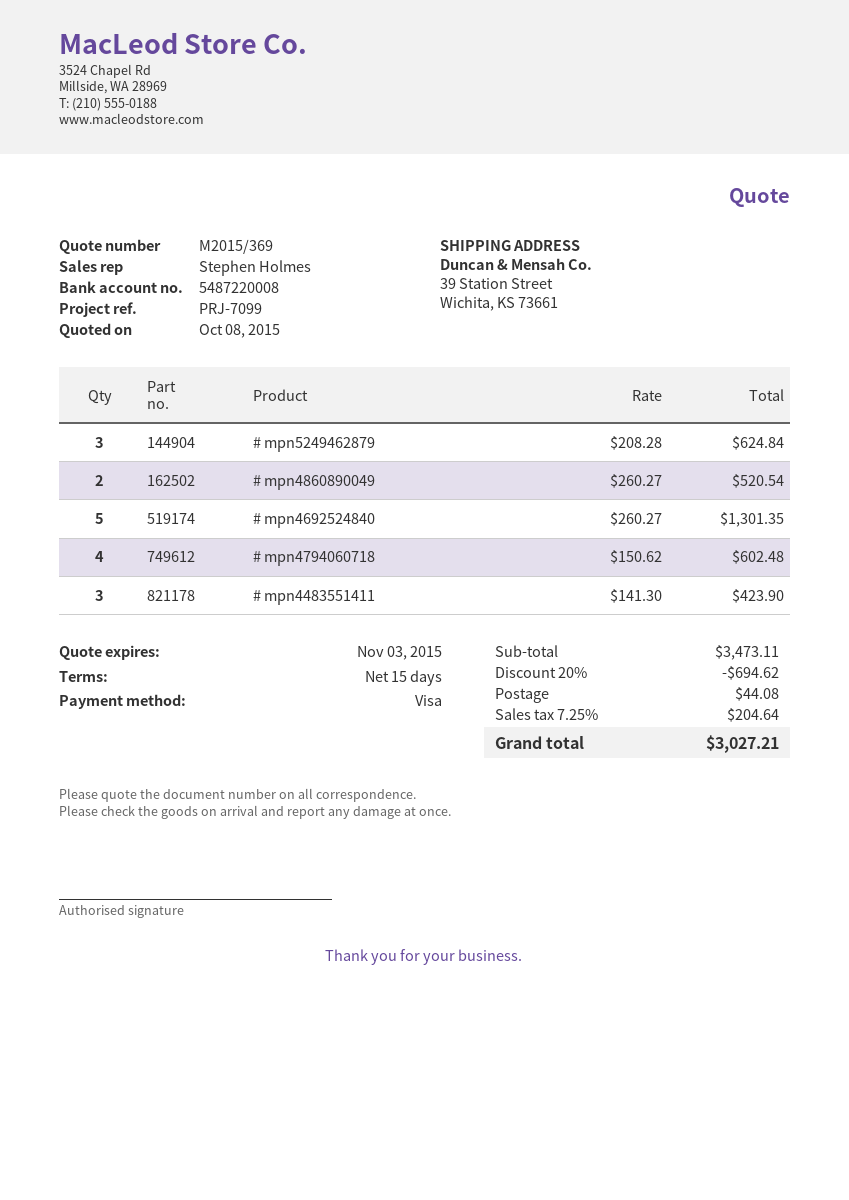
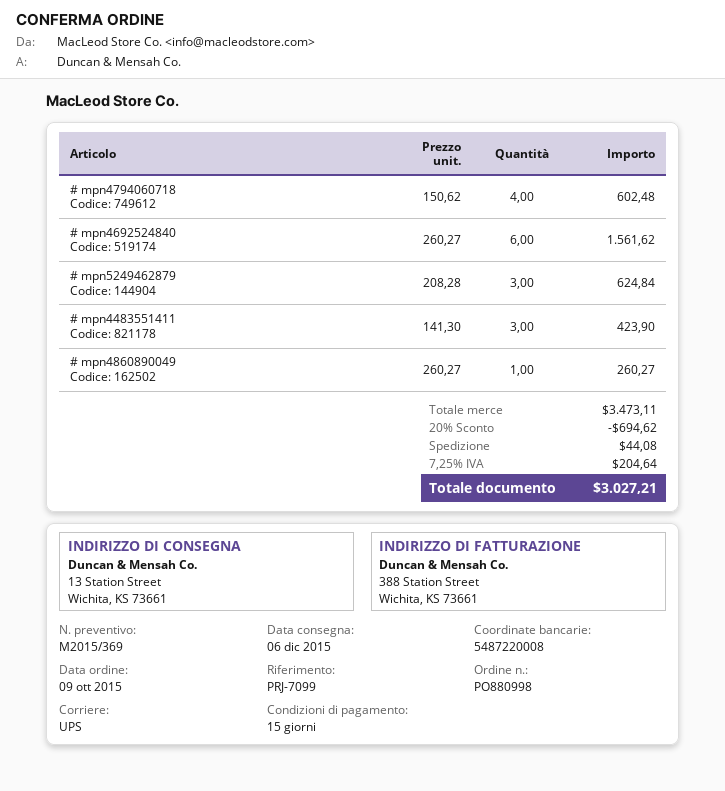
ship to: 39 Station Street, Wichita, KS 73661 -> 13 Station Street, Wichita, KS 73661
# mpn4860890049: 2 x 260.27 = 520.54 -> 1 x 260.27 = 260.27
# mpn4692524840: 5 x 260.27 = 1301.35 -> 6 x 260.27 = 1561.62

